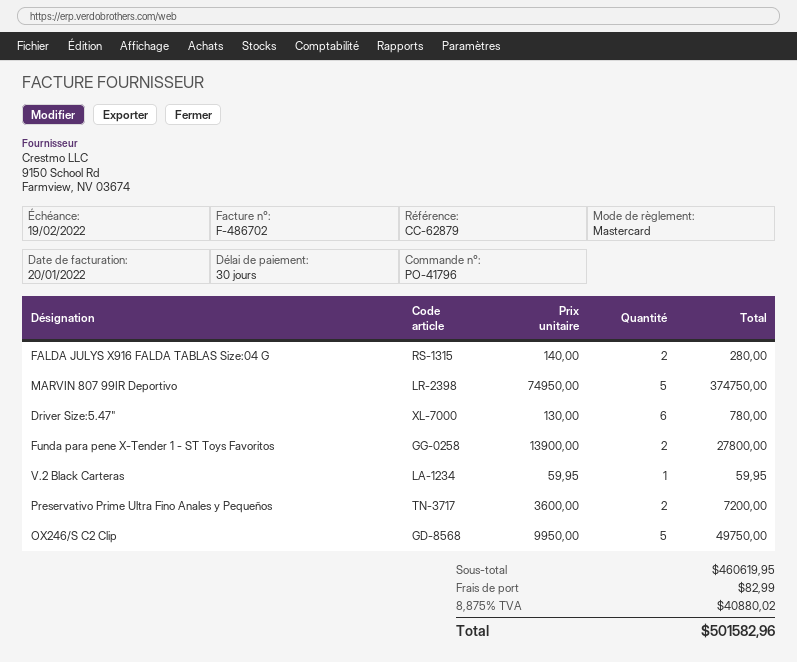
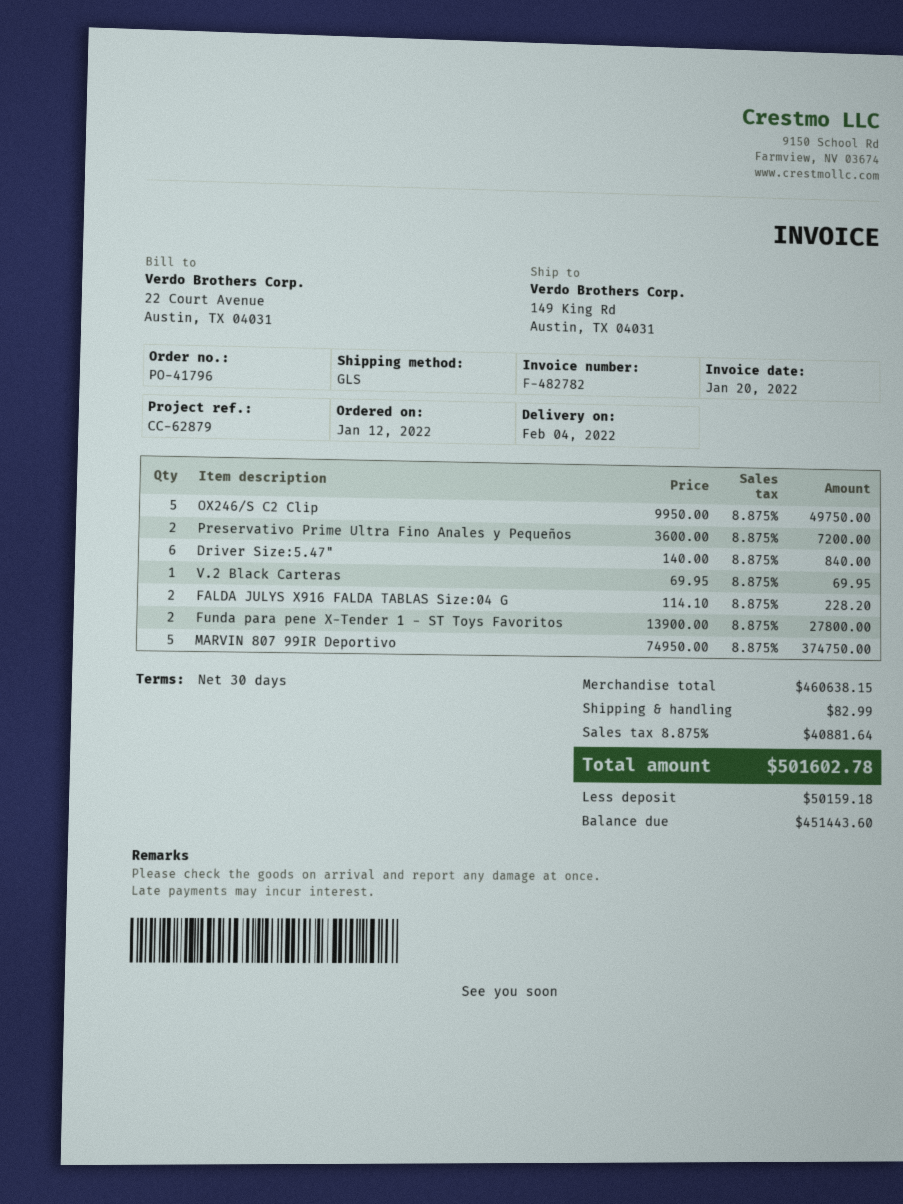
invoice number: F-486702 -> F-482782
FALDA JULYS X916 FALDA TABLAS Size:04 G: 2 x 140.00 = 280.00 -> 2 x 114.10 = 228.20
Driver Size:5.47": 6 x 130.00 = 780.00 -> 6 x 140.00 = 840.00
V.2 Black Carteras: 1 x 59.95 = 59.95 -> 1 x 69.95 = 69.95
subtotal: 460619.95 -> 460638.15
tax: 8.875% = 40880.02 -> 8.875% = 40881.64
total: 501582.96 -> 501602.78

